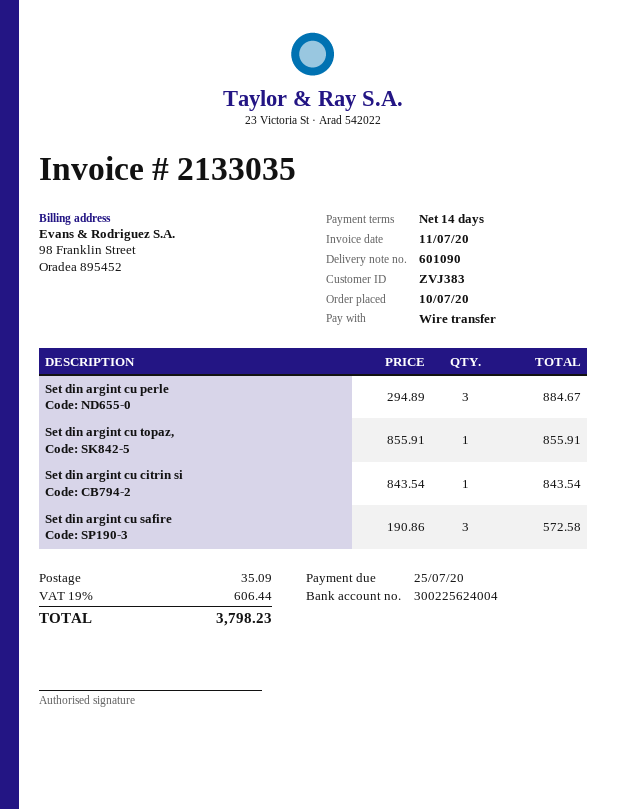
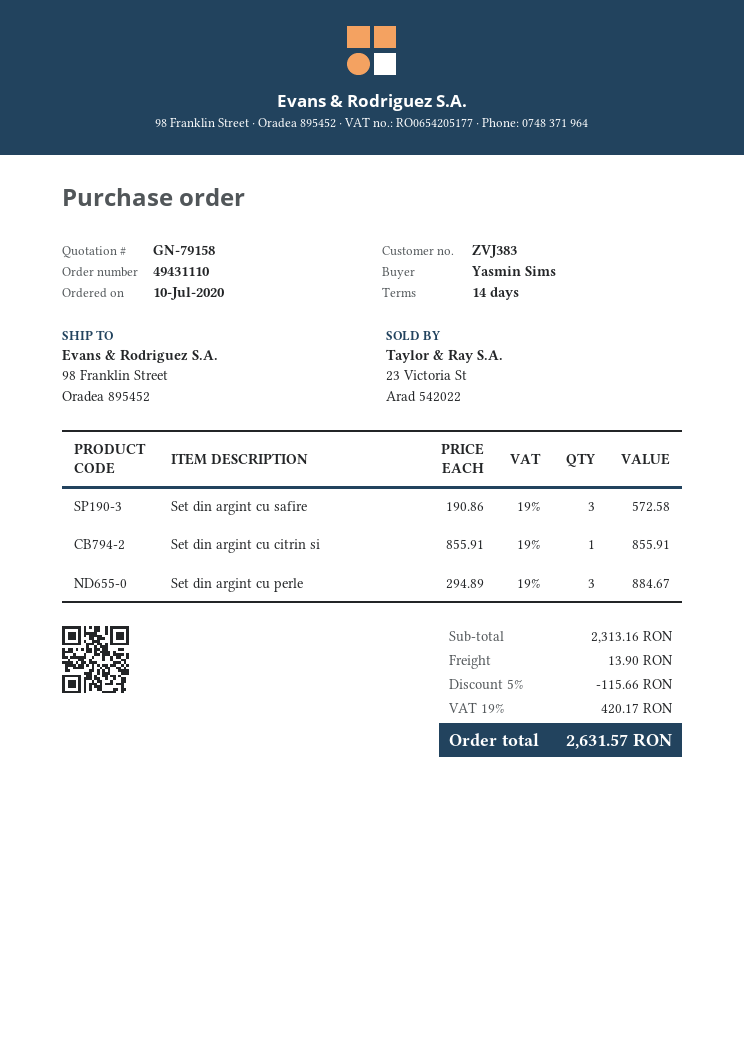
Set din argint cu topaz,: 1 x 855.91 = 855.91 -> none
Set din argint cu citrin si: 1 x 843.54 = 843.54 -> 1 x 855.91 = 855.91
discount: none -> 5% = 115.66
shipping: 35.09 -> 13.90
tax: 19% = 606.44 -> 19% = 420.17
total: 3798.23 -> 2631.57

